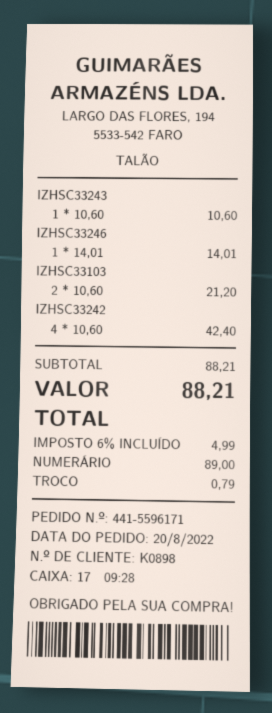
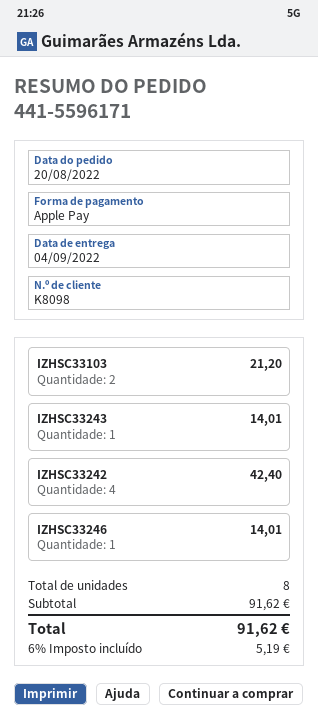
customer number: K0898 -> K8098
payment method: cash -> Apple Pay
IZHSC33243: 1 for 10.60 -> 1 for 14.01
subtotal: 88.21 -> 91.62
tax: 6% = 4.99 -> 6% = 5.19
total: 88.21 -> 91.62

